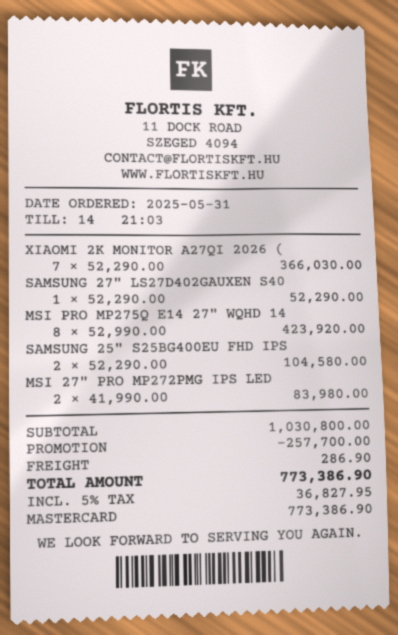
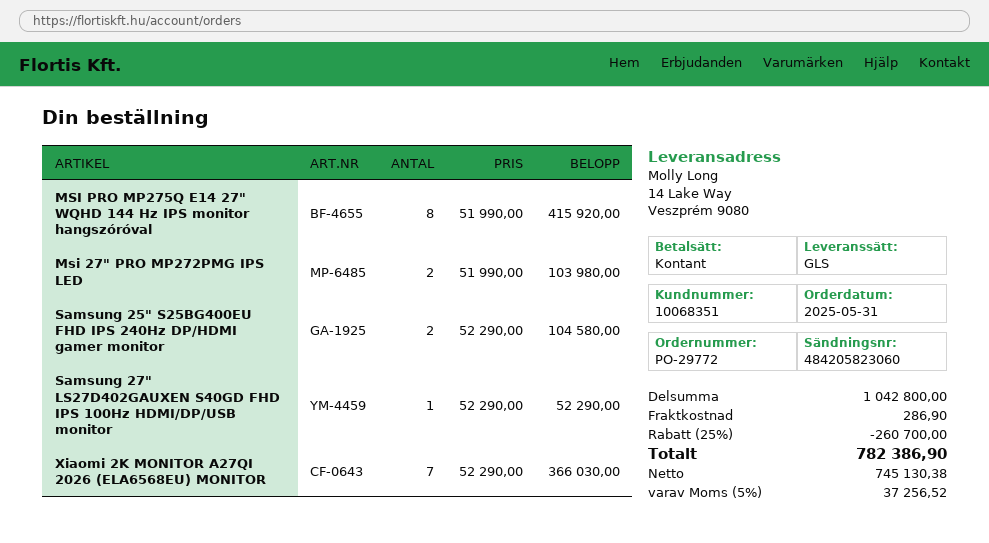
payment method: Mastercard -> cash
MSI PRO MP275Q E14 27" WQHD 14: 8 x 52990.00 = 423920.00 -> 8 x 51990.00 = 415920.00
MSI 27" PRO MP272PMG IPS LED: 2 x 41990.00 = 83980.00 -> 2 x 51990.00 = 103980.00
subtotal: 1030800.00 -> 1042800.00
discount: 257700.00 -> 260700.00
tax: 5% = 36827.95 -> 5% = 37256.52
total: 773386.90 -> 782386.90

